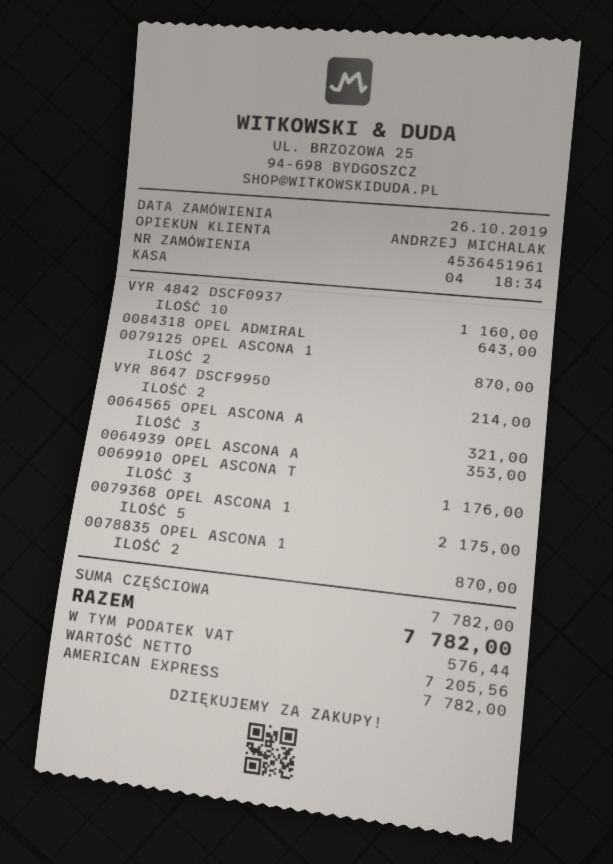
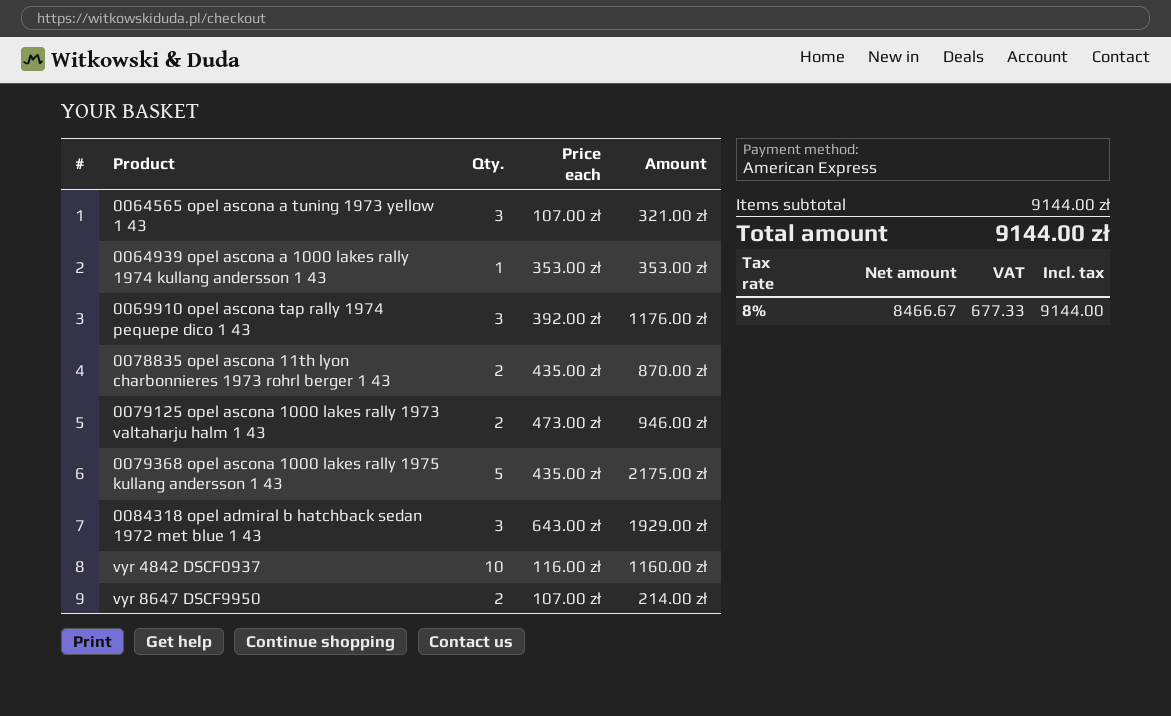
0084318 OPEL ADMIRAL: 1 for 643.00 -> 3 for 1929.00
0079125 OPEL ASCONA 1: 2 for 870.00 -> 2 for 946.00
subtotal: 7782.00 -> 9144.00
net: 7205.56 -> 8466.67
tax: 576.44 -> 677.33
total: 7782.00 -> 9144.00

